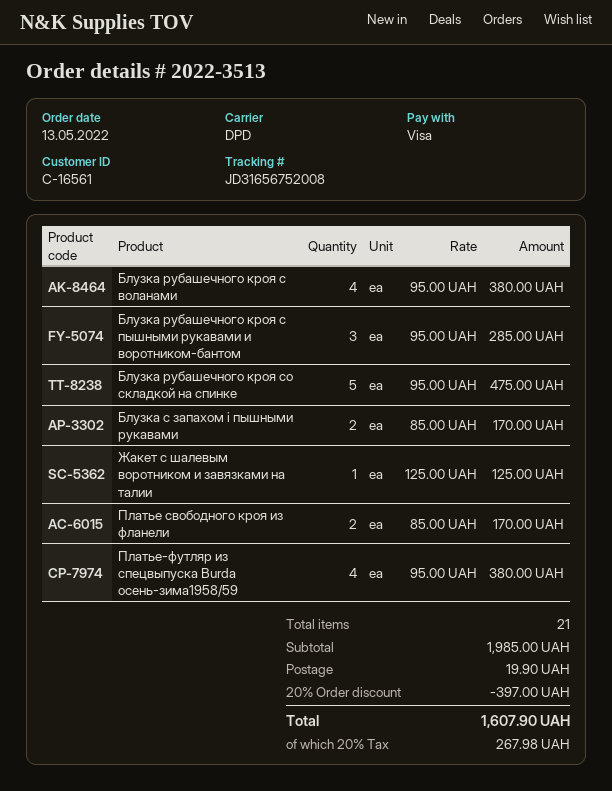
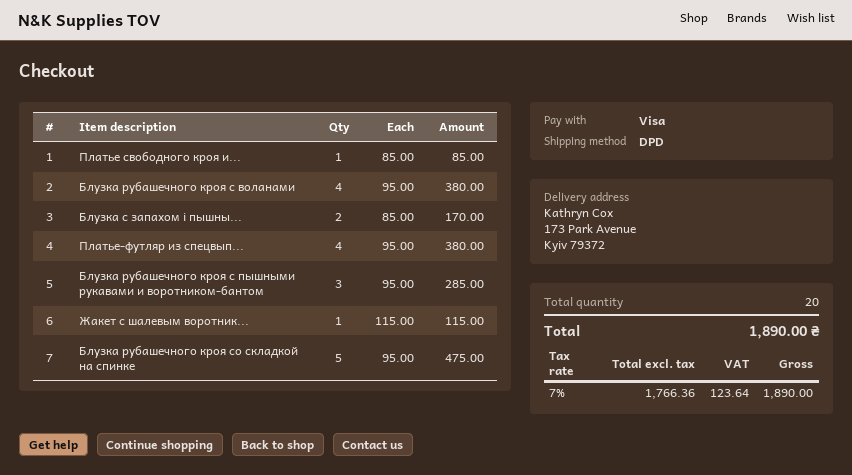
Жакет с шалевым воротником и завязками на талии: 1 x 125.00 = 125.00 -> 1 x 115.00 = 115.00
Платье свободного кроя из фланели: 2 x 85.00 = 170.00 -> 1 x 85.00 = 85.00
total quantity: 21 -> 20
discount: 20% = 397.00 -> none
shipping: 19.90 -> none
tax: 20% = 267.98 -> 7% = 123.64
total: 1607.90 -> 1890.00

